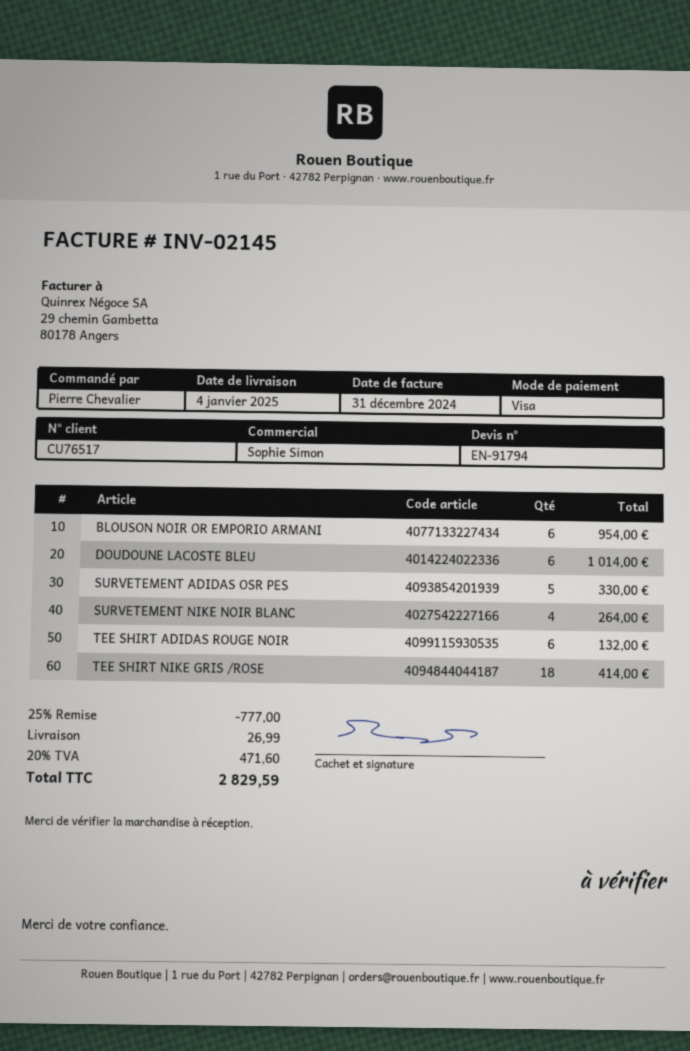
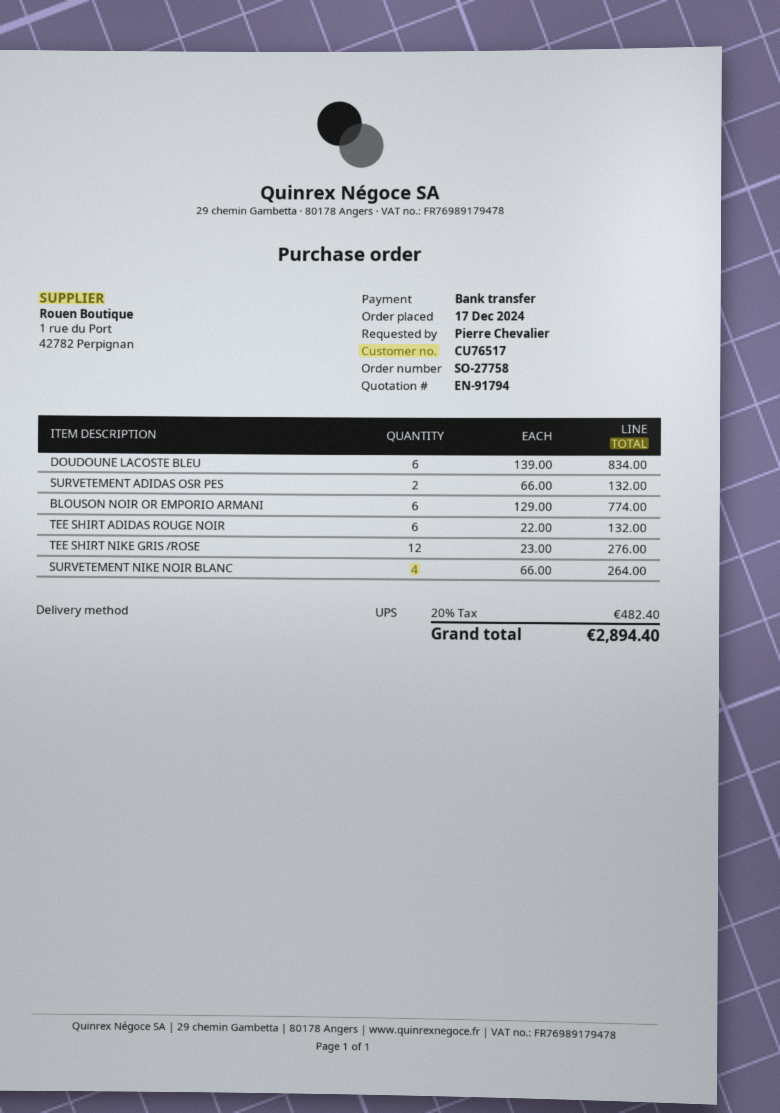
payment method: Visa -> bank transfer
BLOUSON NOIR OR EMPORIO ARMANI: 6 for 954.00 -> 6 for 774.00
DOUDOUNE LACOSTE BLEU: 6 for 1014.00 -> 6 for 834.00
SURVETEMENT ADIDAS OSR PES: 5 for 330.00 -> 2 for 132.00
TEE SHIRT NIKE GRIS /ROSE: 18 for 414.00 -> 12 for 276.00
discount: 25% = 777.00 -> none
shipping: 26.99 -> none
tax: 20% = 471.60 -> 20% = 482.40
total: 2829.59 -> 2894.40

